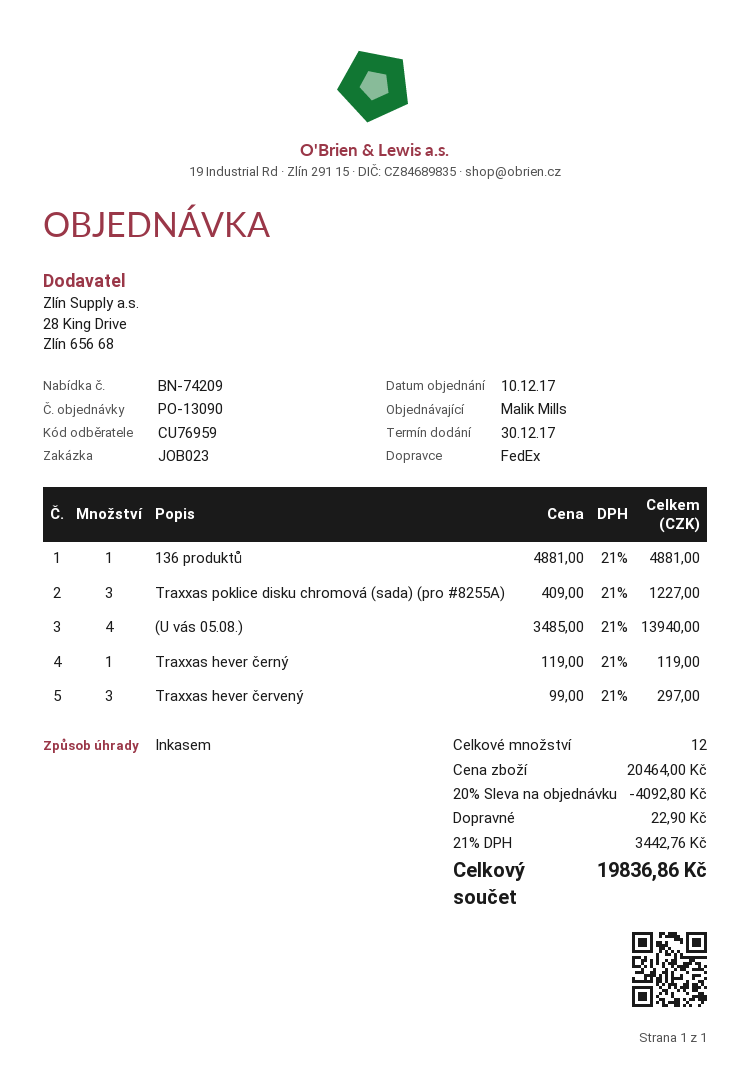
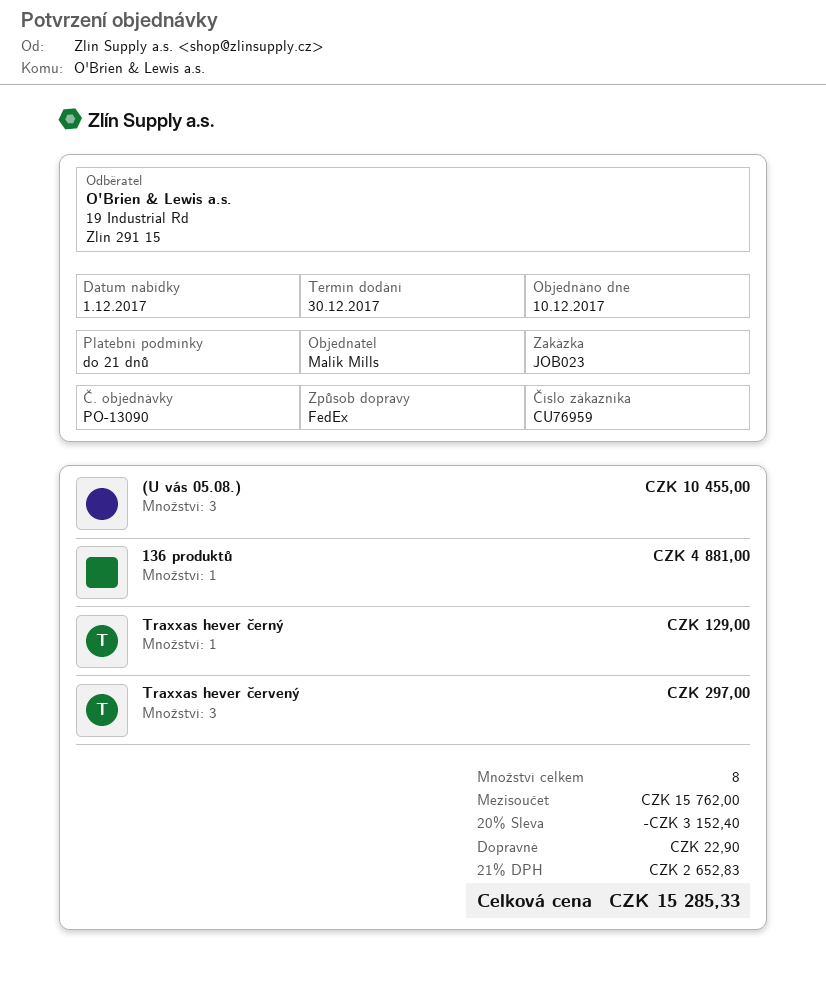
Traxxas poklice disku chromová (sada) (pro #8255A): 3 for 1227.00 -> none
(U vás 05.08.): 4 for 13940.00 -> 3 for 10455.00
Traxxas hever černý: 1 for 119.00 -> 1 for 129.00
total quantity: 12 -> 8
subtotal: 20464.00 -> 15762.00
discount: 20% = 4092.80 -> 20% = 3152.40
tax: 21% = 3442.76 -> 21% = 2652.83
total: 19836.86 -> 15285.33

